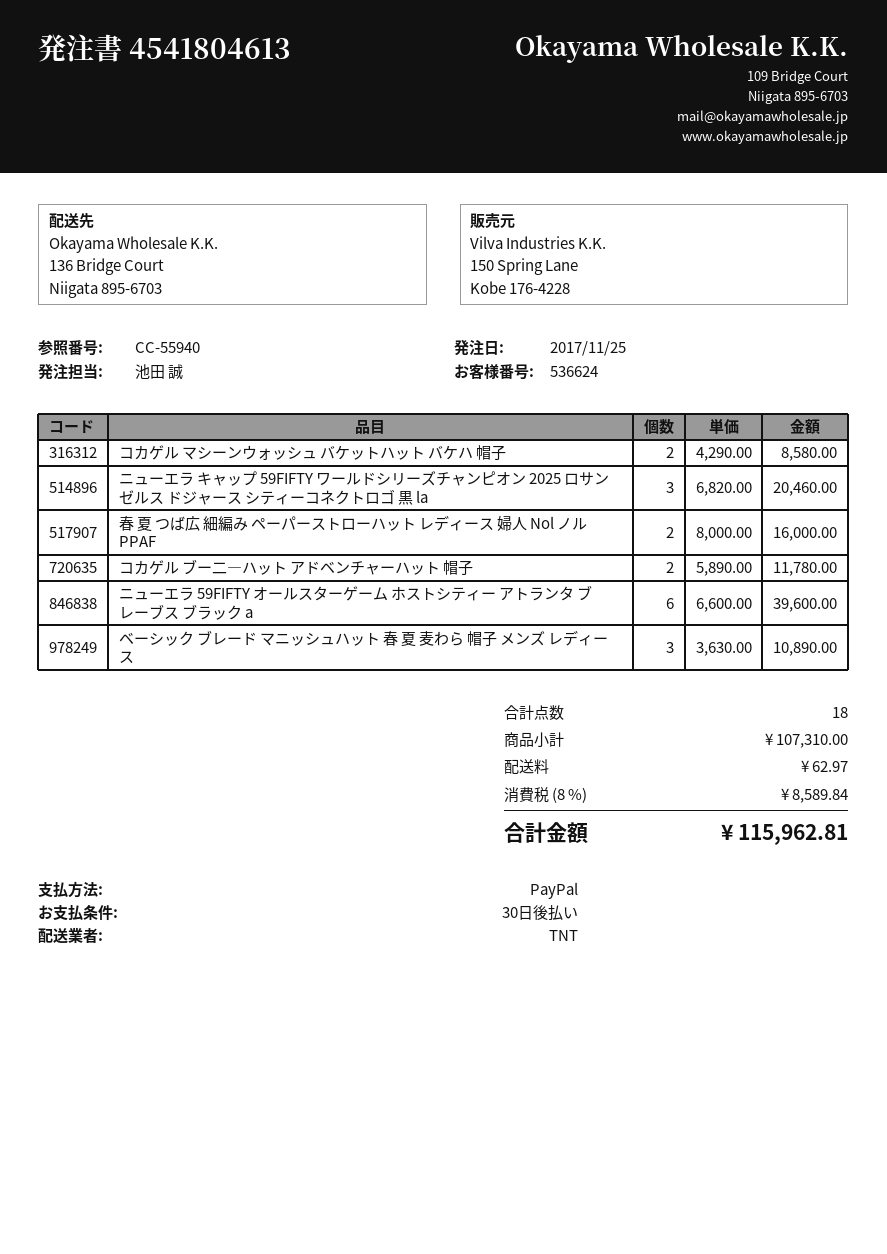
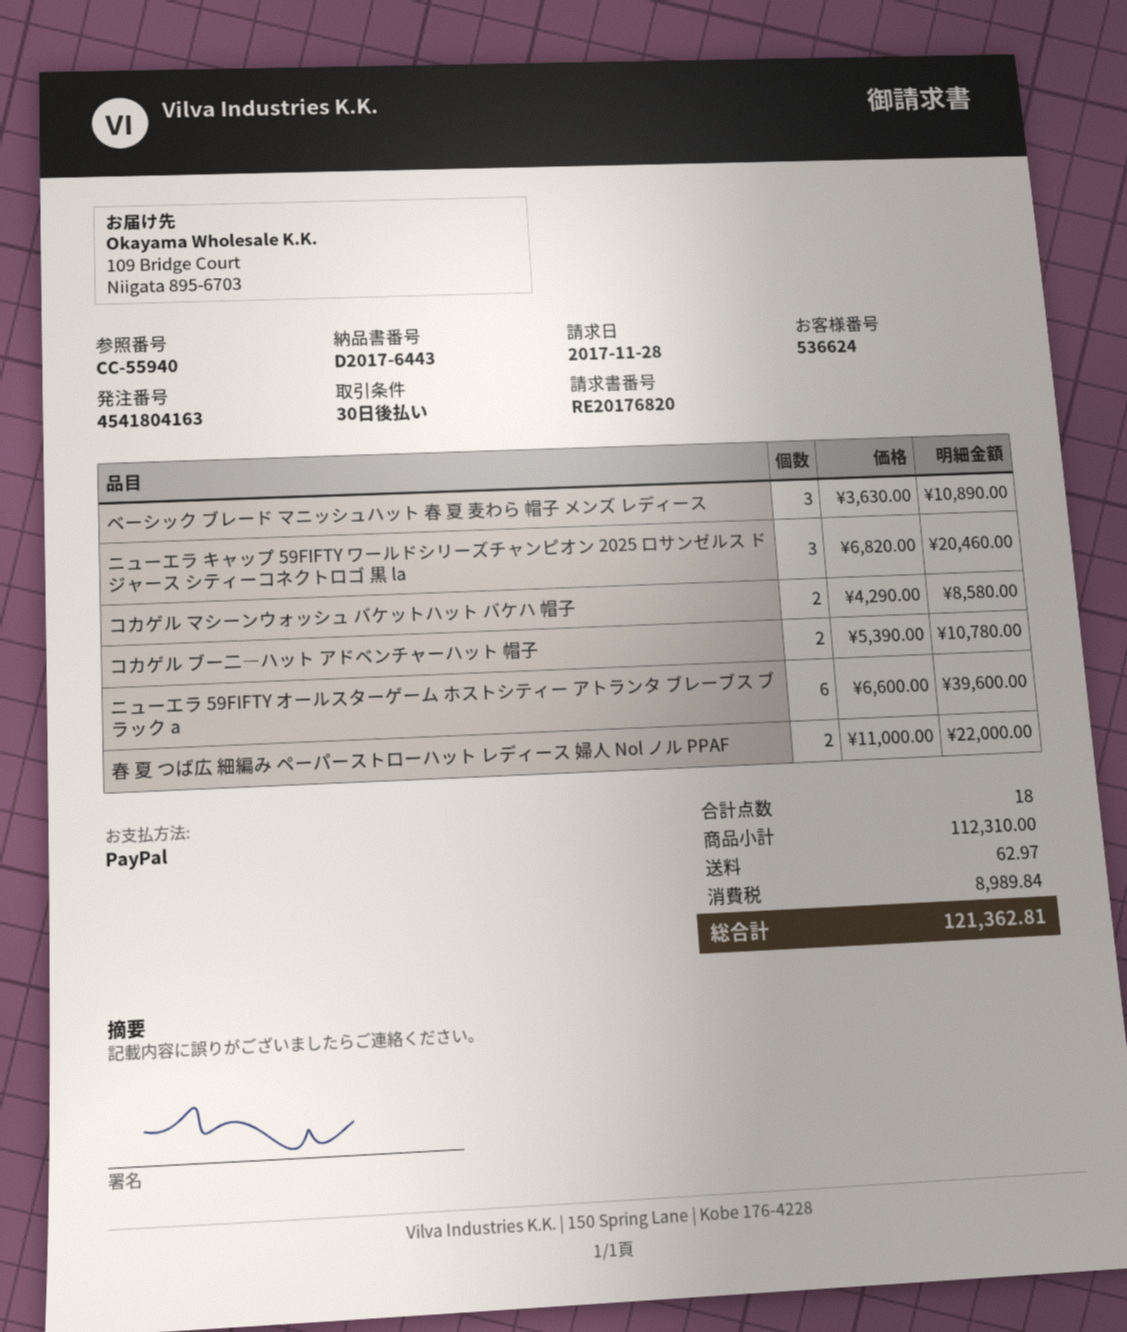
order number: 4541804613 -> 4541804163
ship to: 136 Bridge Court, Niigata 895-6703 -> 109 Bridge Court, Niigata 895-6703
春 夏 つば広 細編み ペーパーストローハット レディース 婦人 Nol ノル PPAF: 2 x 8000.00 = 16000.00 -> 2 x 11000.00 = 22000.00
コカゲル ブー二―ハット アドベンチャーハット 帽子: 2 x 5890.00 = 11780.00 -> 2 x 5390.00 = 10780.00
subtotal: 107310.00 -> 112310.00
tax: 8589.84 -> 8989.84
total: 115962.81 -> 121362.81

